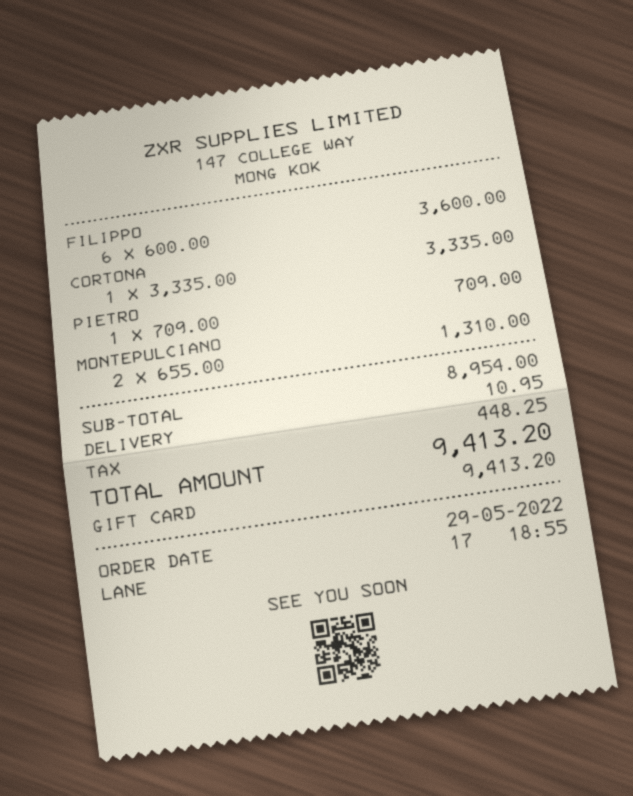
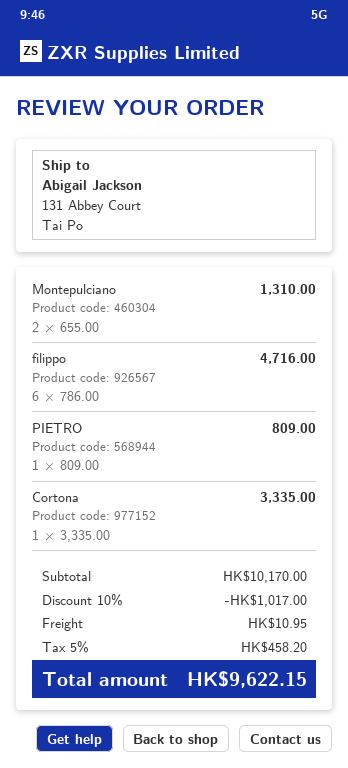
FILIPPO: 6 x 600.00 = 3600.00 -> 6 x 786.00 = 4716.00
PIETRO: 1 x 709.00 = 709.00 -> 1 x 809.00 = 809.00
subtotal: 8954.00 -> 10170.00
discount: none -> 10% = 1017.00
tax: 448.25 -> 458.20
total: 9413.20 -> 9622.15

